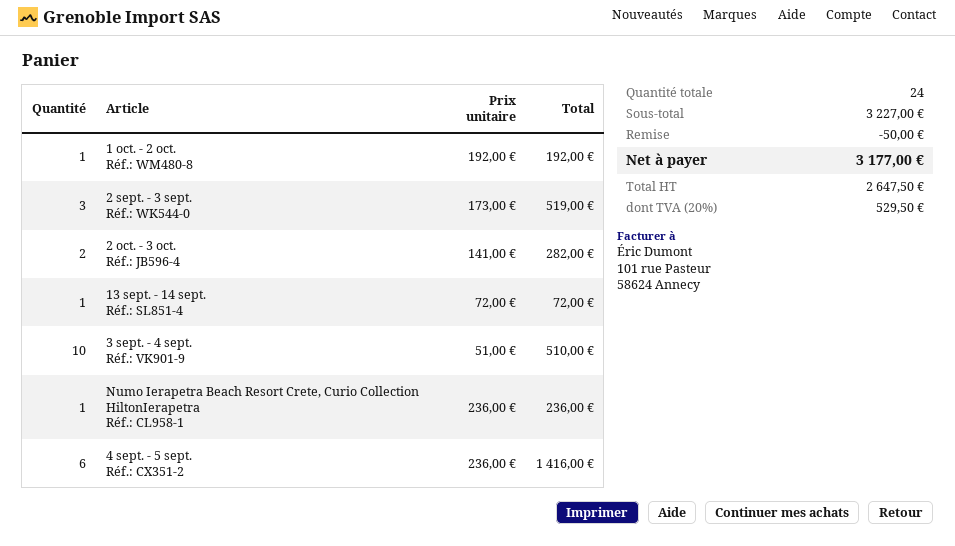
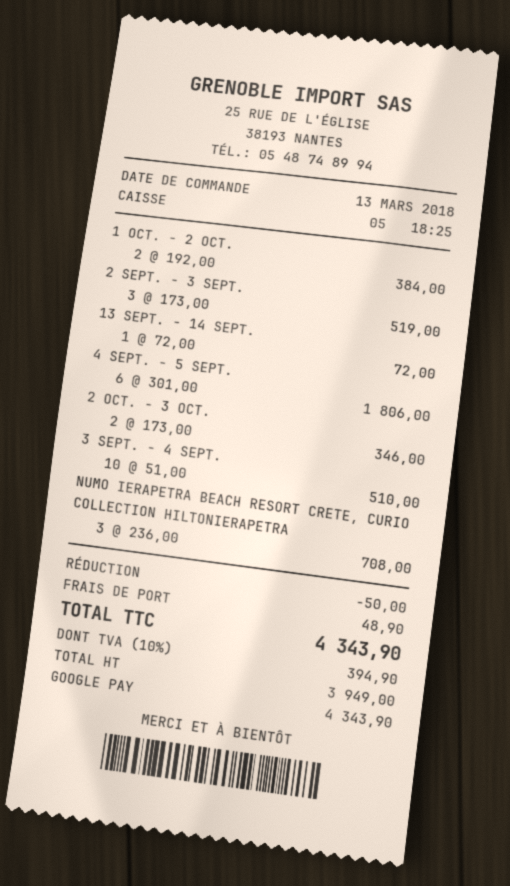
1 oct. - 2 oct.: 1 x 192.00 = 192.00 -> 2 x 192.00 = 384.00
2 oct. - 3 oct.: 2 x 141.00 = 282.00 -> 2 x 173.00 = 346.00
Numo Ierapetra Beach Resort Crete, Curio Collection HiltonIerapetra: 1 x 236.00 = 236.00 -> 3 x 236.00 = 708.00
4 sept. - 5 sept.: 6 x 236.00 = 1416.00 -> 6 x 301.00 = 1806.00
shipping: none -> 48.90
net: 2647.50 -> 3949.00
tax: 20% = 529.50 -> 10% = 394.90
total: 3177.00 -> 4343.90

